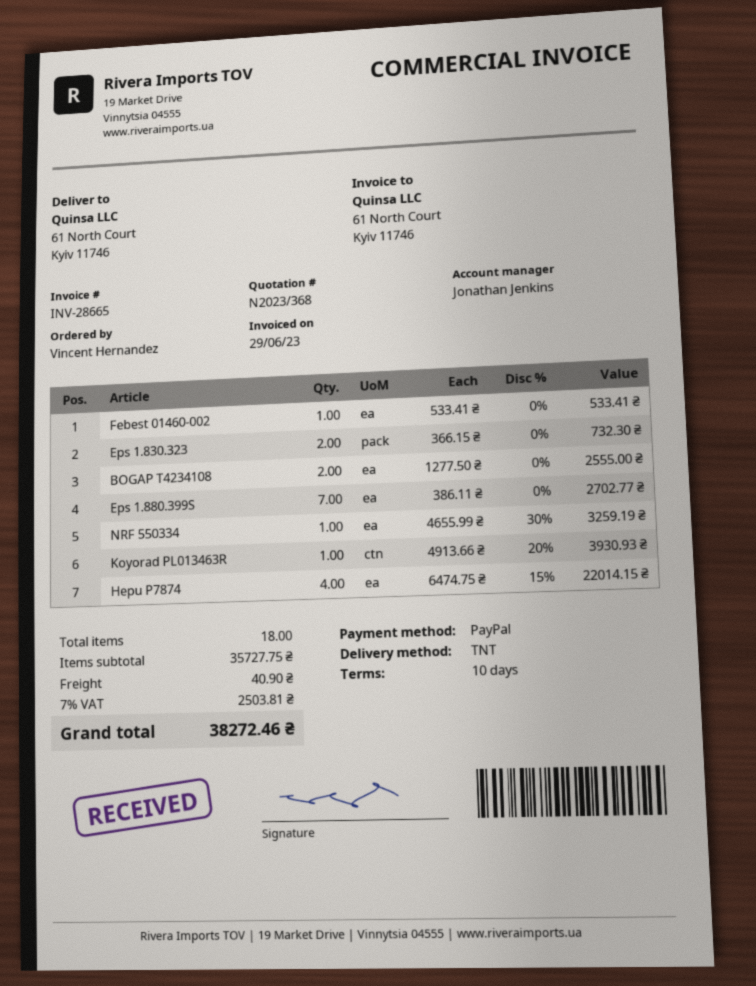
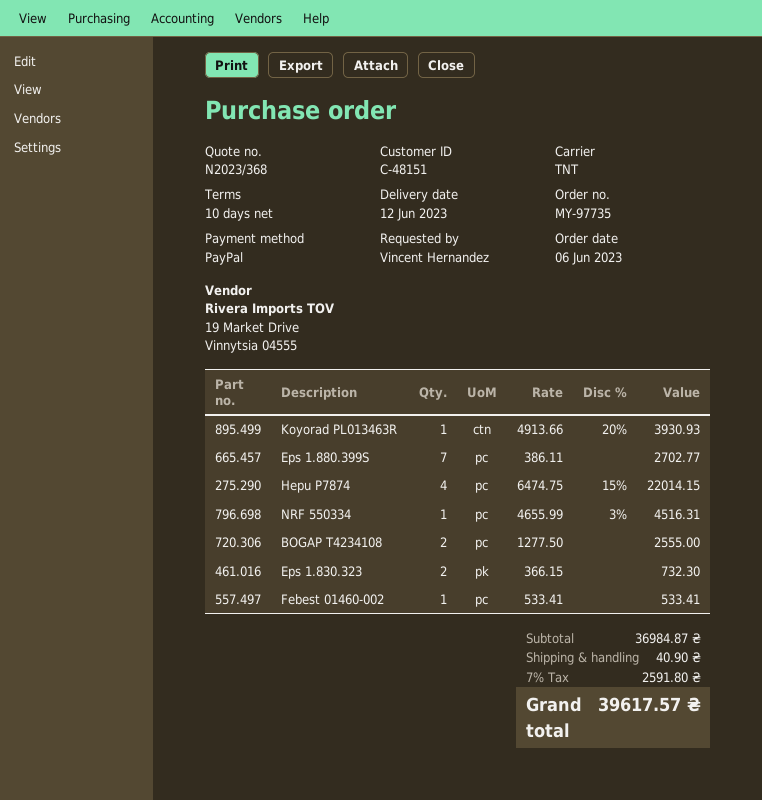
NRF 550334: 1 x 4655.99 - 30% = 3259.19 -> 1 x 4655.99 - 3% = 4516.31
subtotal: 35727.75 -> 36984.87
tax: 7% = 2503.81 -> 7% = 2591.80
total: 38272.46 -> 39617.57

